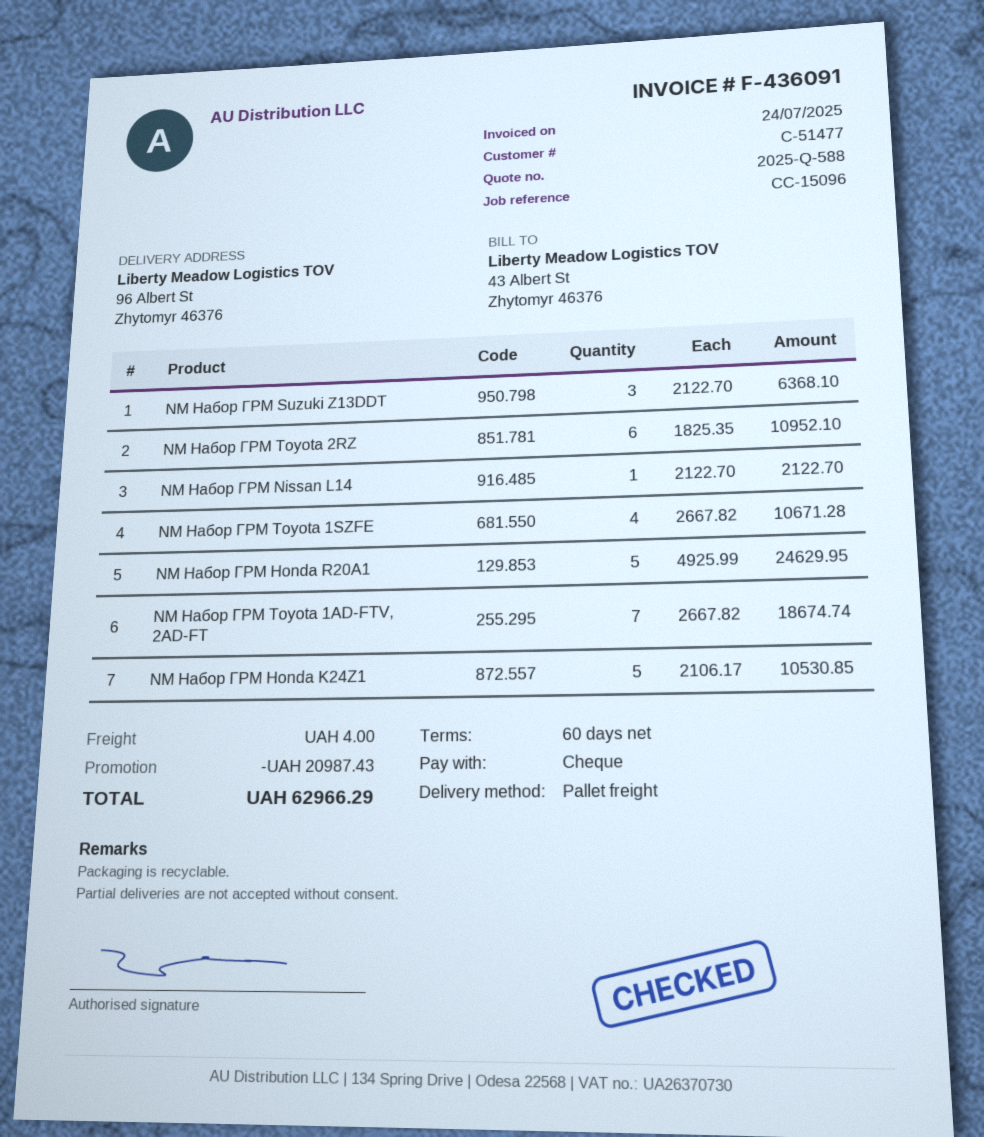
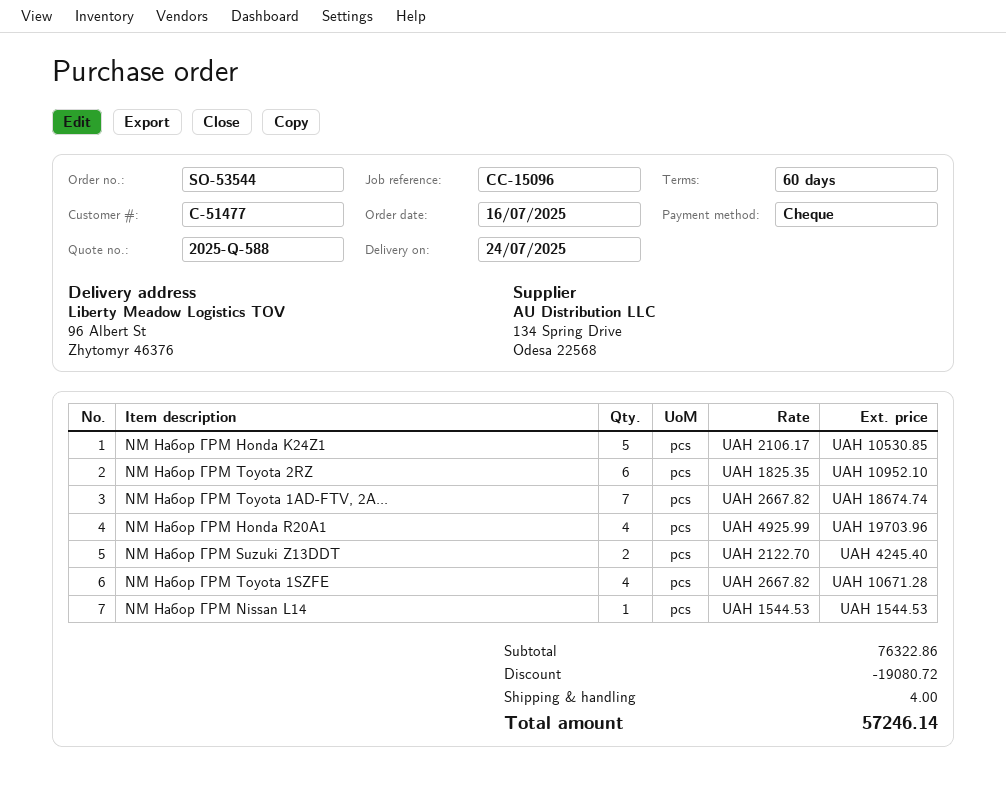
NM Набор ГРМ Suzuki Z13DDT: 3 x 2122.70 = 6368.10 -> 2 x 2122.70 = 4245.40
NM Набор ГРМ Nissan L14: 1 x 2122.70 = 2122.70 -> 1 x 1544.53 = 1544.53
NM Набор ГРМ Honda R20A1: 5 x 4925.99 = 24629.95 -> 4 x 4925.99 = 19703.96
discount: 20987.43 -> 19080.72
total: 62966.29 -> 57246.14

